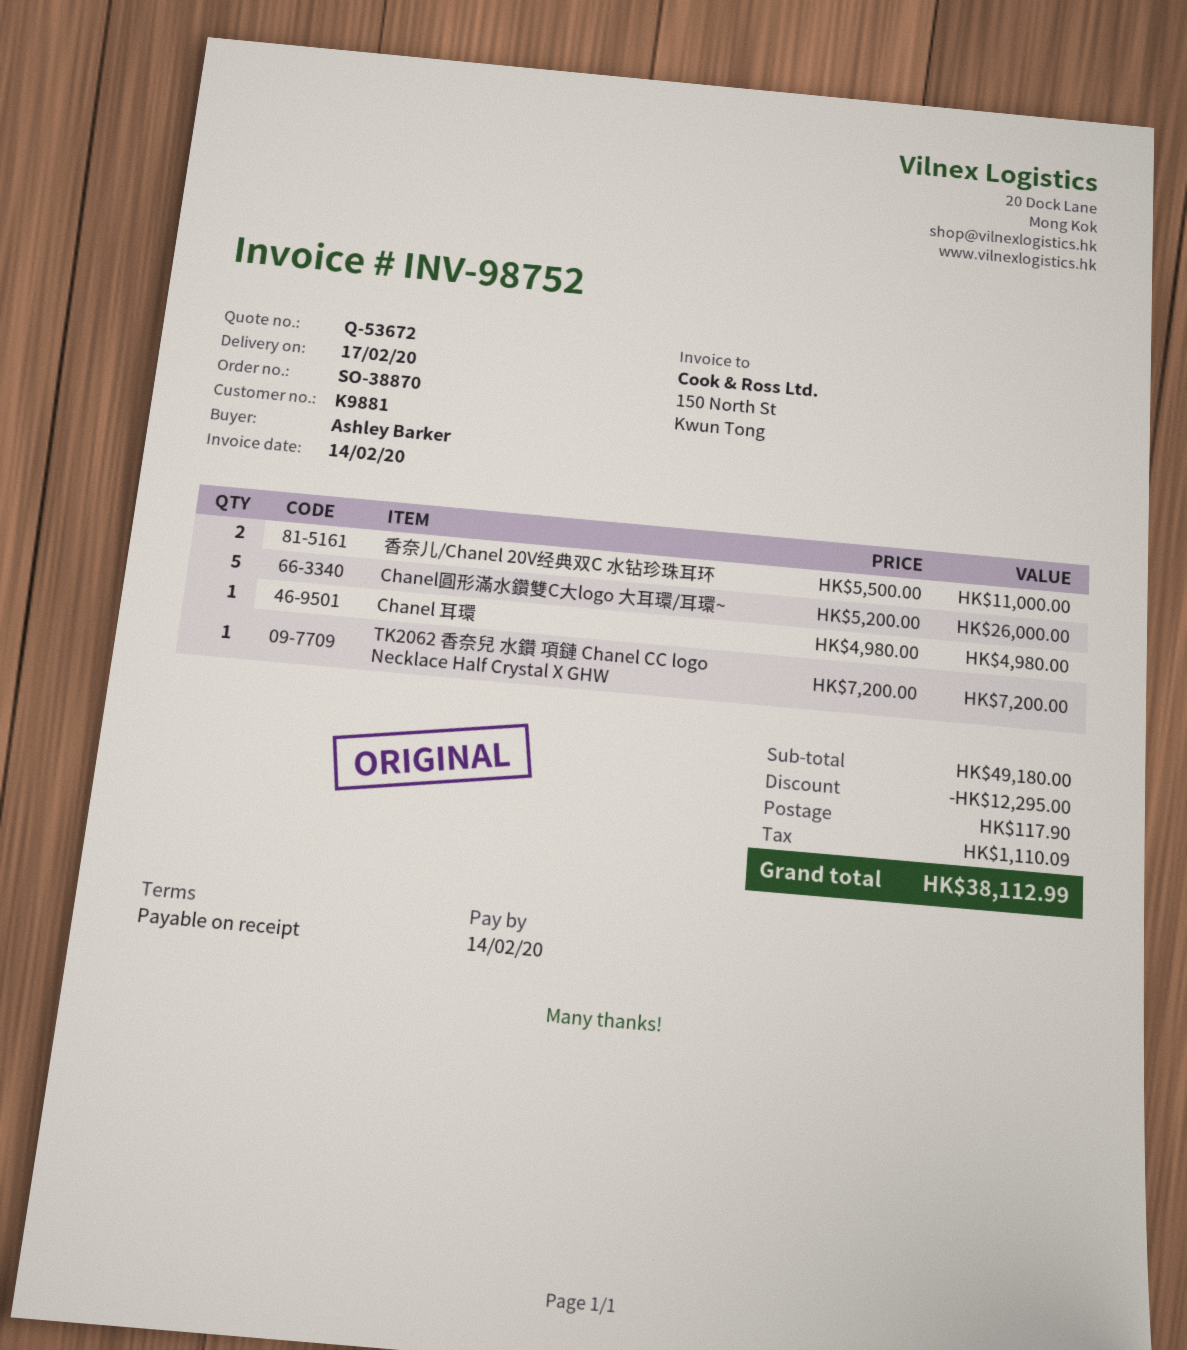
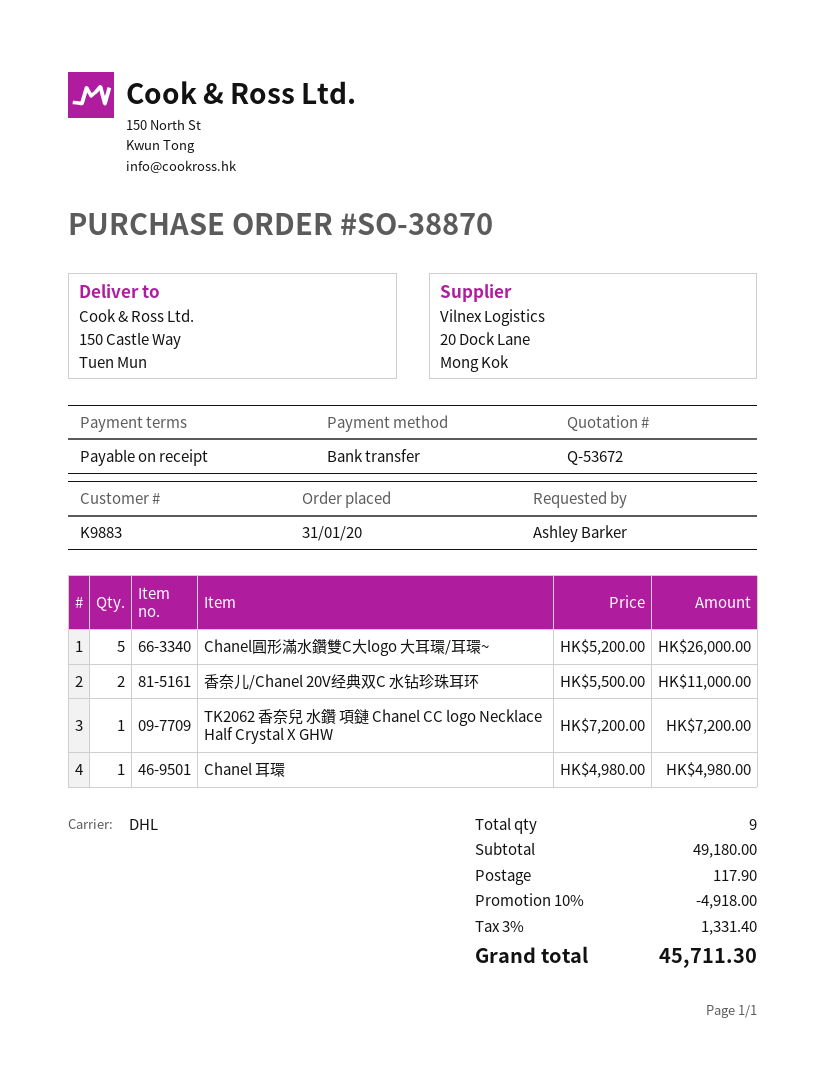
customer number: K9881 -> K9883
discount: 12295.00 -> 4918.00
tax: 1110.09 -> 1331.40
total: 38112.99 -> 45711.30

